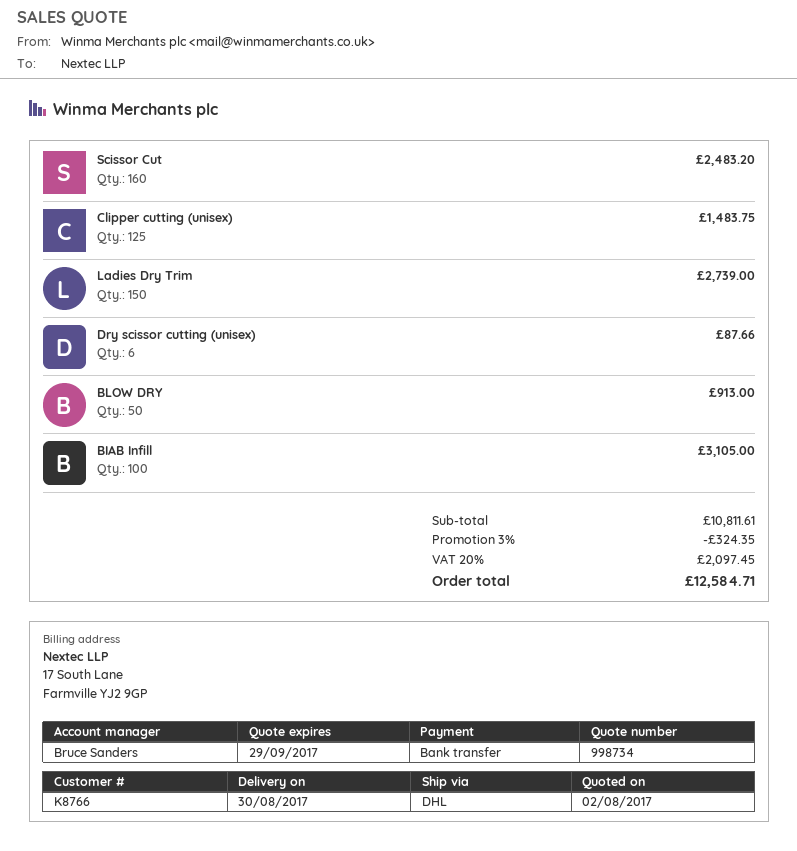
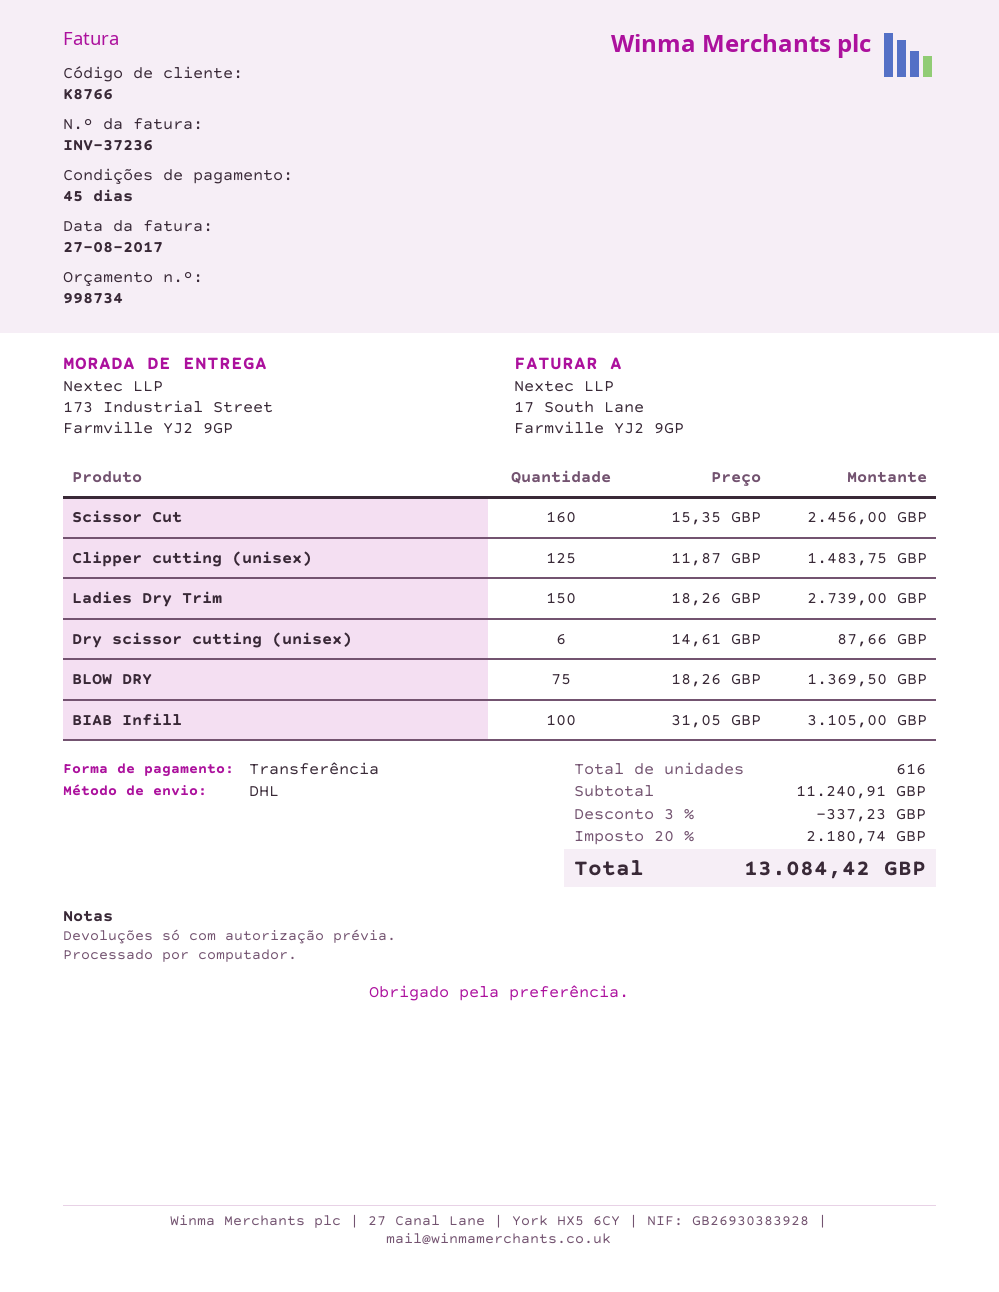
Scissor Cut: 160 for 2483.20 -> 160 for 2456.00
BLOW DRY: 50 for 913.00 -> 75 for 1369.50
subtotal: 10811.61 -> 11240.91
discount: 3% = 324.35 -> 3% = 337.23
tax: 20% = 2097.45 -> 20% = 2180.74
total: 12584.71 -> 13084.42

